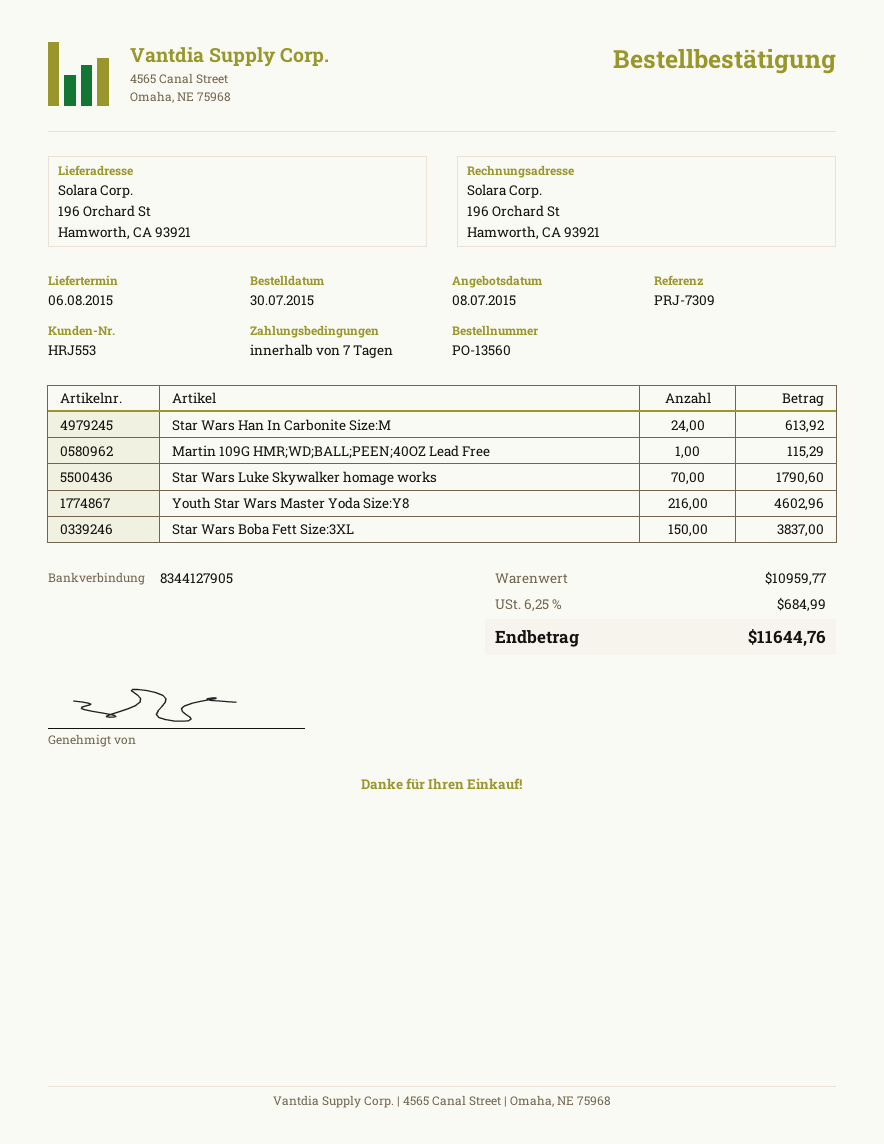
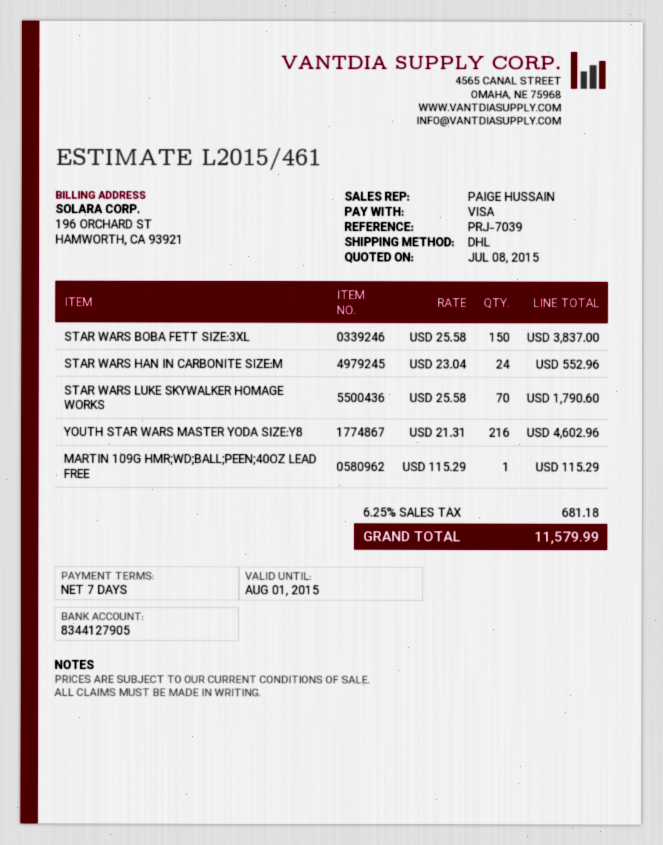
reference: PRJ-7309 -> PRJ-7039
Star Wars Han In Carbonite Size:M: 24 for 613.92 -> 24 for 552.96
tax: 6.25% = 684.99 -> 6.25% = 681.18
total: 11644.76 -> 11579.99

